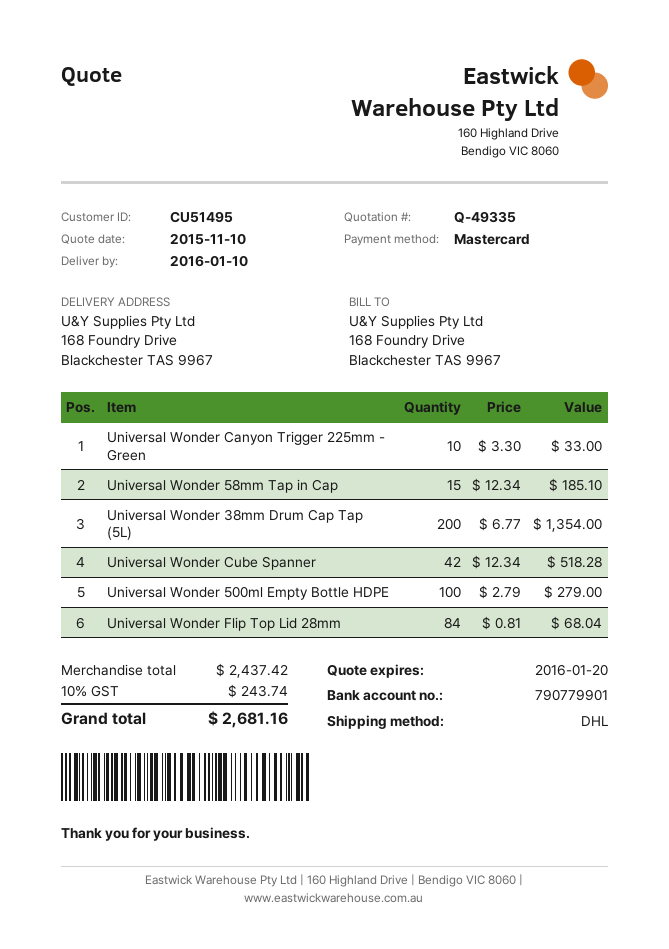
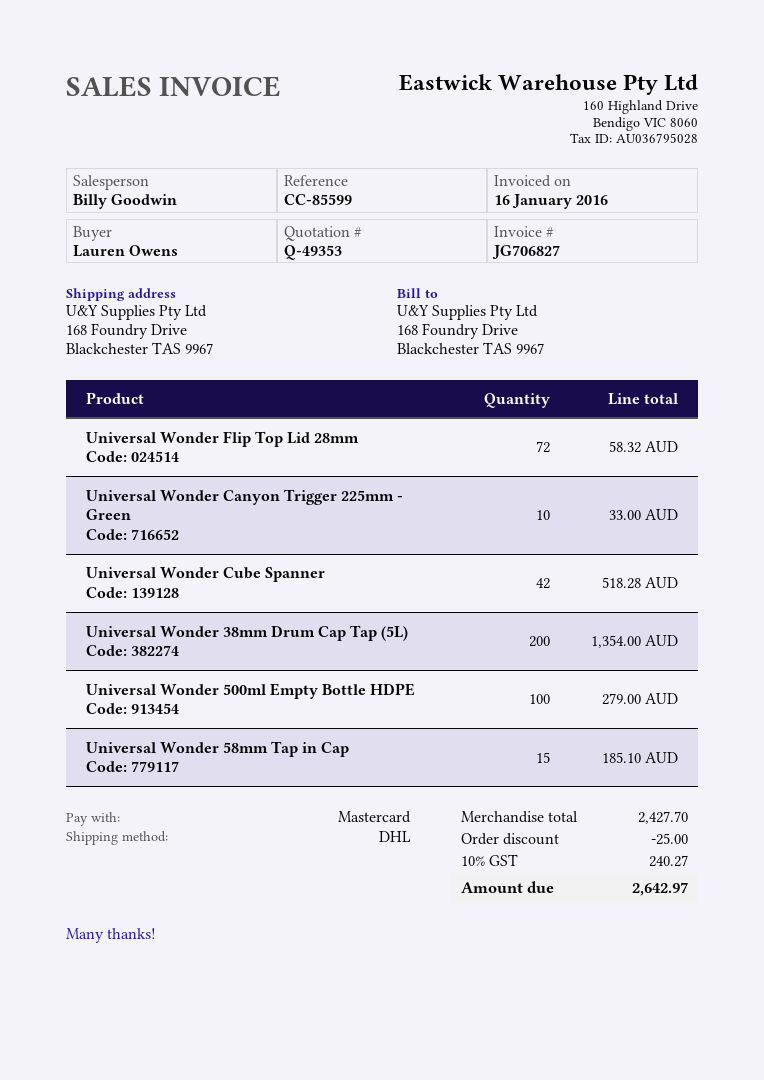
quote number: Q-49335 -> Q-49353
Universal Wonder Flip Top Lid 28mm: 84 for 68.04 -> 72 for 58.32
subtotal: 2437.42 -> 2427.70
discount: none -> 25.00
tax: 10% = 243.74 -> 10% = 240.27
total: 2681.16 -> 2642.97

